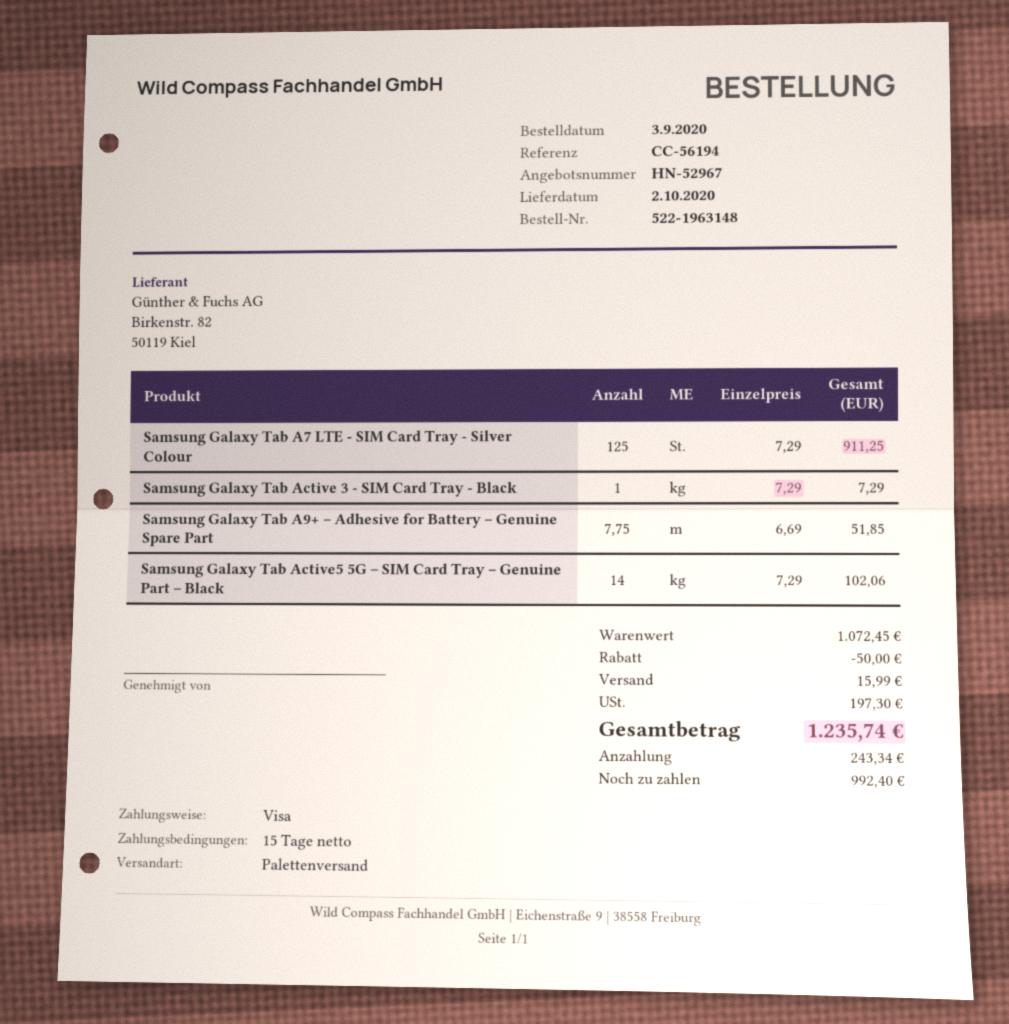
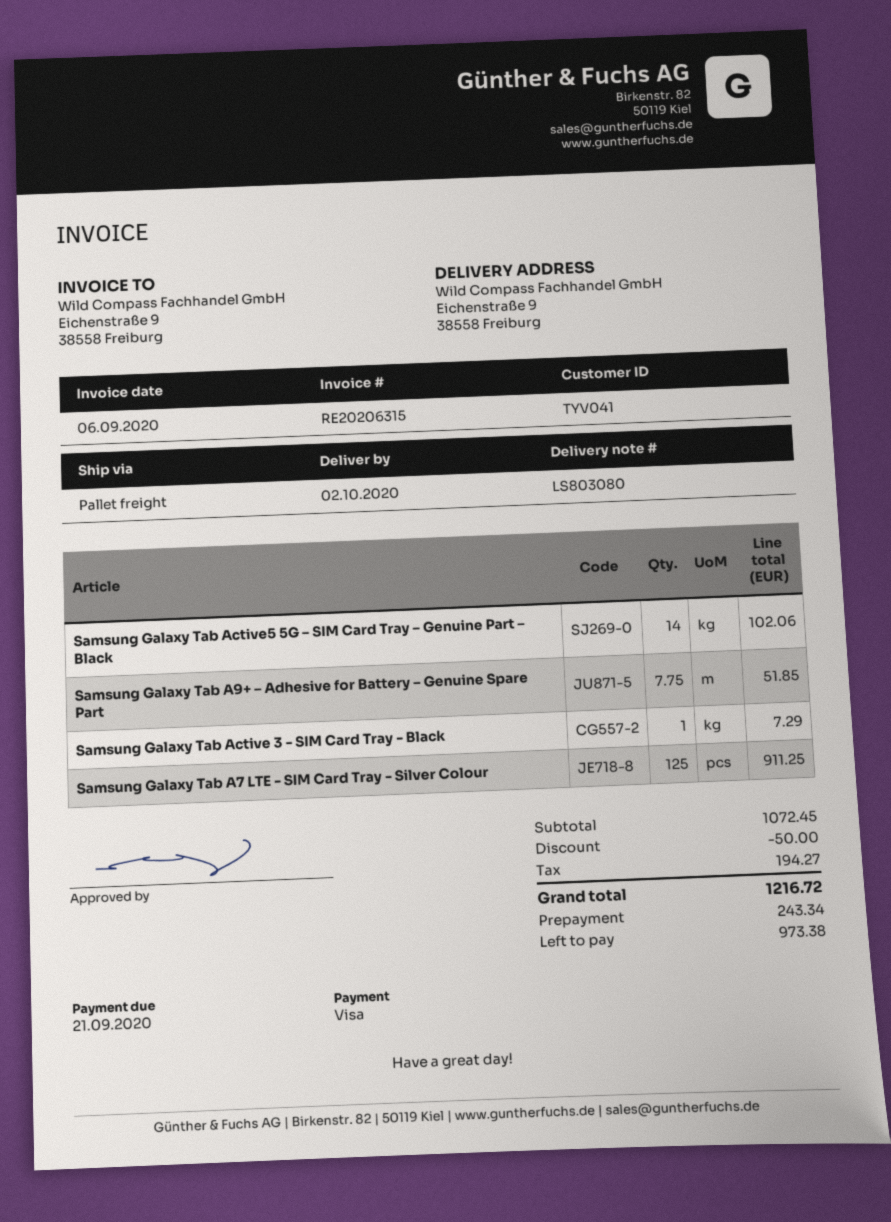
shipping: 15.99 -> none
tax: 197.30 -> 194.27
total: 1235.74 -> 1216.72
balance: 992.40 -> 973.38

